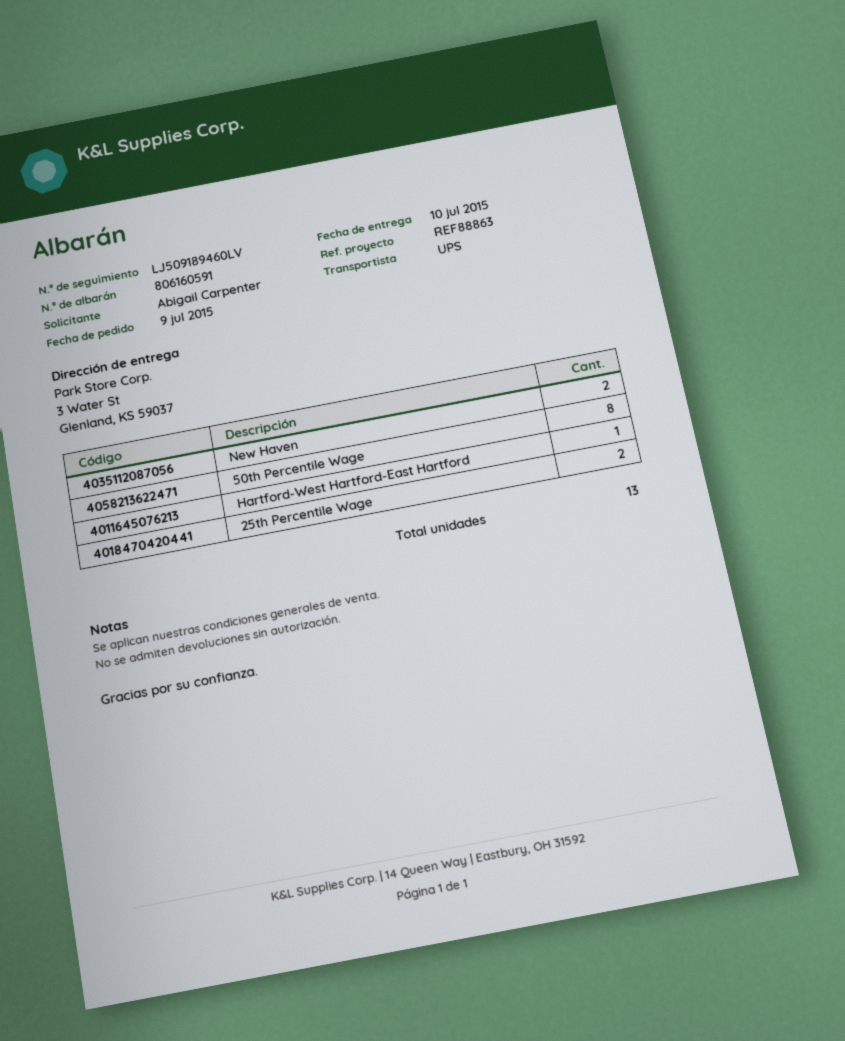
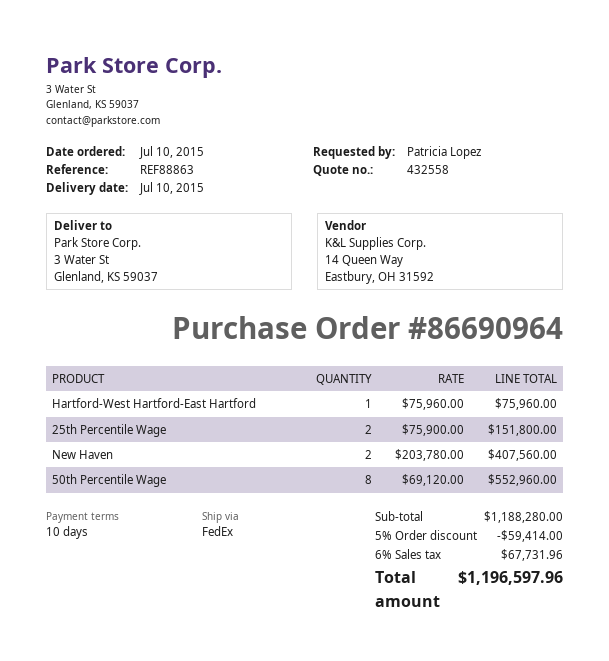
order date: 2015-07-09 -> 2015-07-10
ordered by: Abigail Carpenter -> Patricia Lopez
shipping method: UPS -> FedEx

